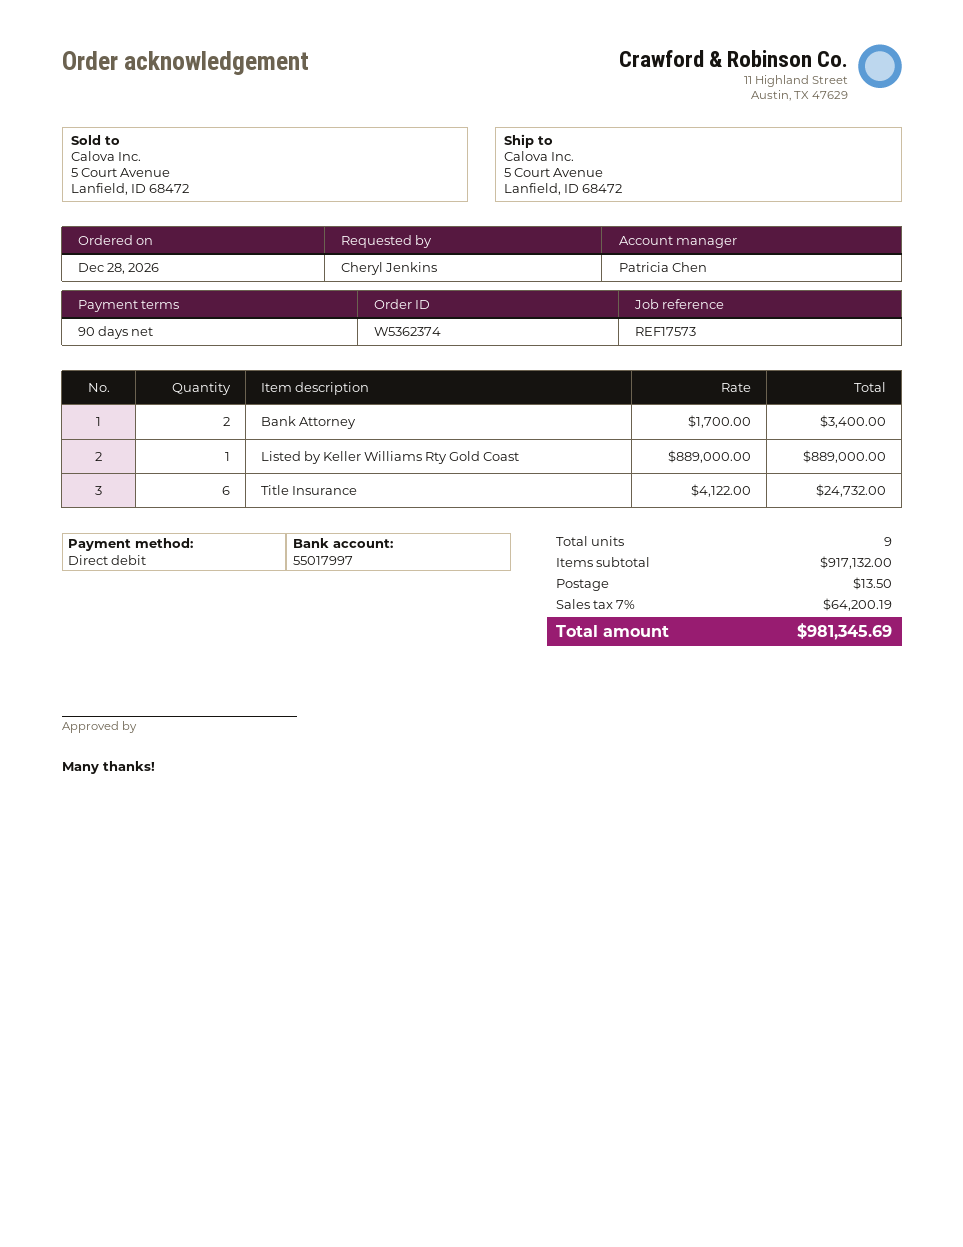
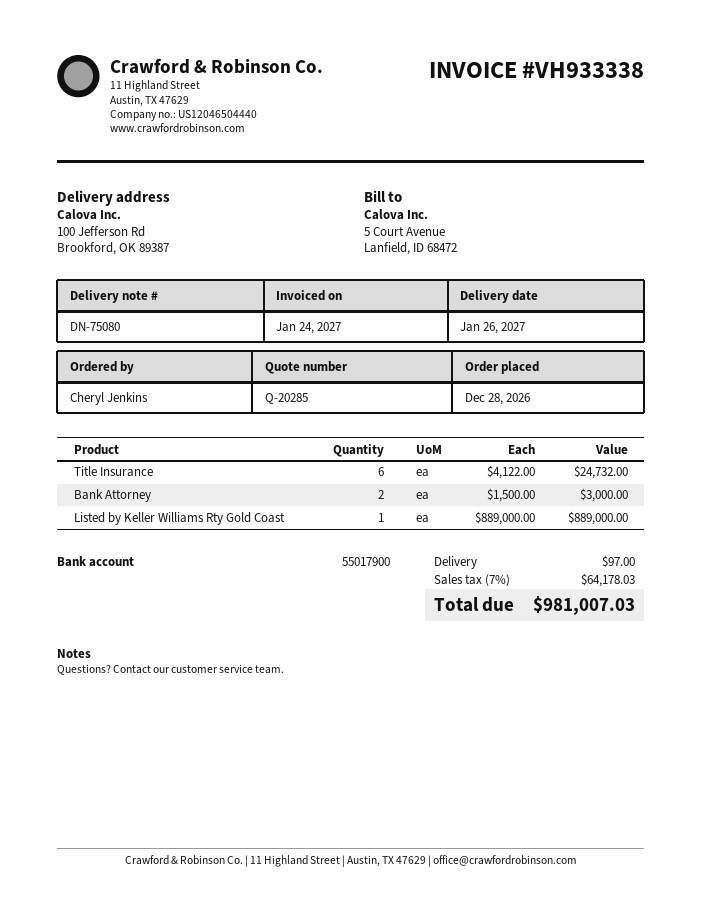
bank account: 55017997 -> 55017900
ship to: 5 Court Avenue, Lanfield, ID 68472 -> 100 Jefferson Rd, Brookford, OK 89387
Bank Attorney: 2 x 1700.00 = 3400.00 -> 2 x 1500.00 = 3000.00
shipping: 13.50 -> 97.00
tax: 7% = 64200.19 -> 7% = 64178.03
total: 981345.69 -> 981007.03

